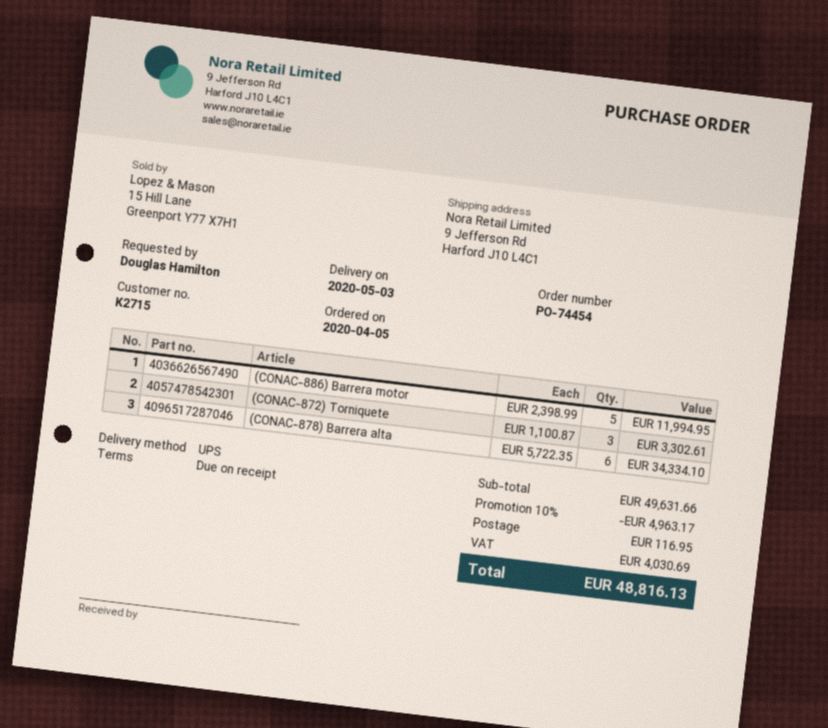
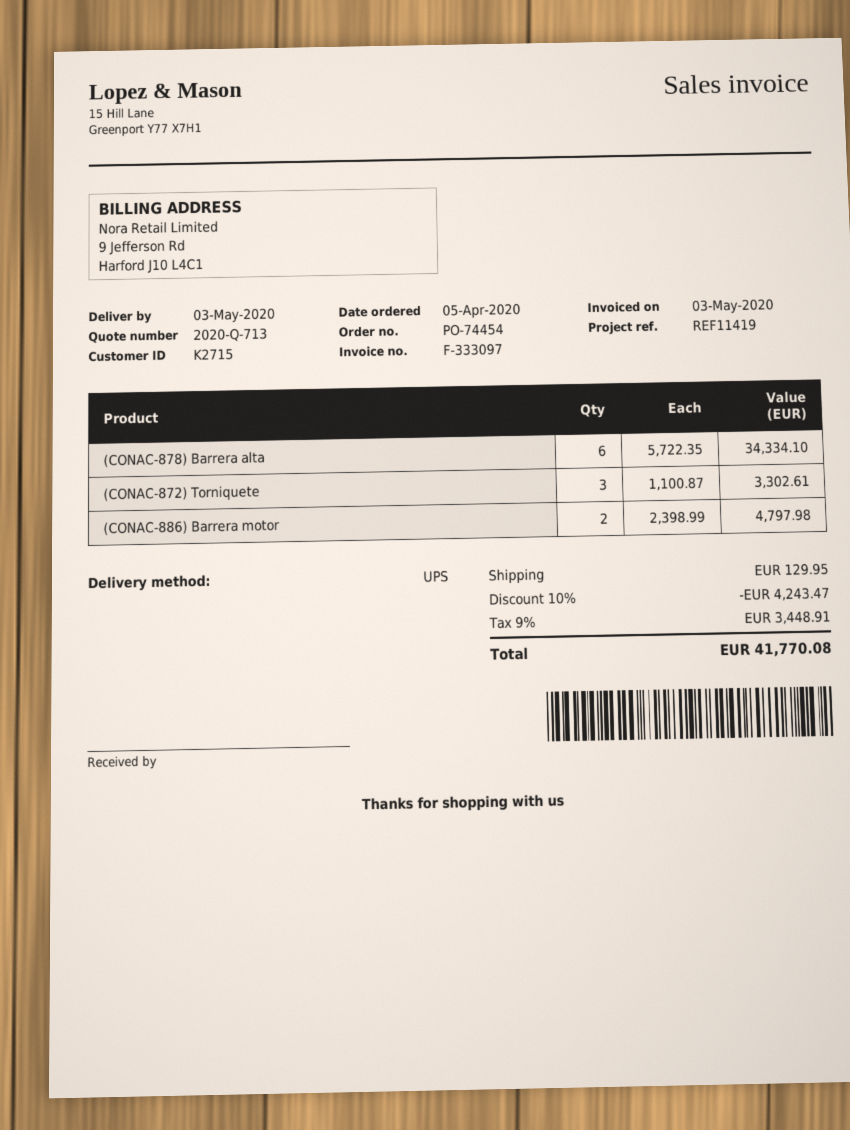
(CONAC-886) Barrera motor: 5 x 2398.99 = 11994.95 -> 2 x 2398.99 = 4797.98
discount: 10% = 4963.17 -> 10% = 4243.47
shipping: 116.95 -> 129.95
tax: 4030.69 -> 3448.91
total: 48816.13 -> 41770.08

